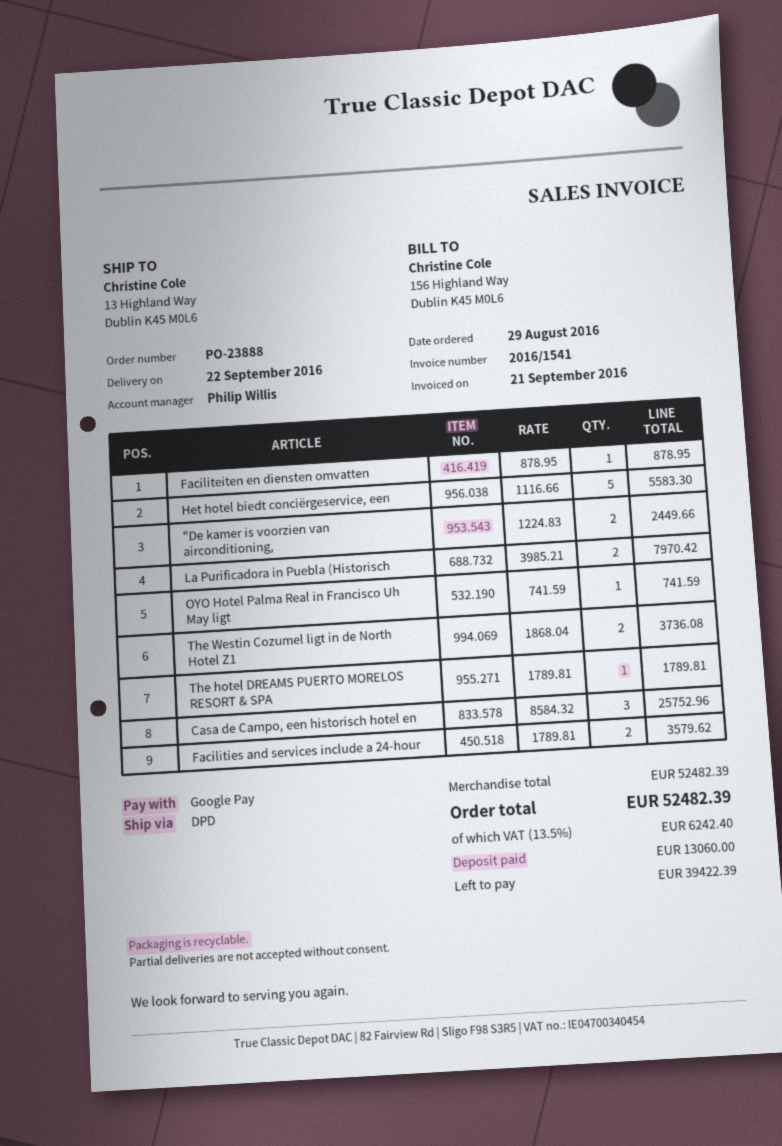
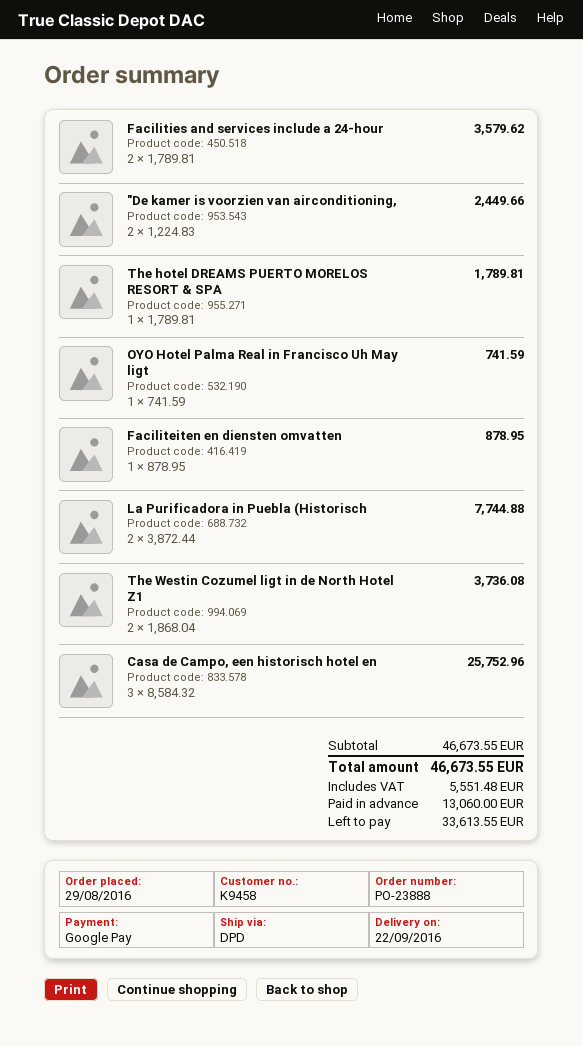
Het hotel biedt conciërgeservice, een: 5 x 1116.66 = 5583.30 -> none
La Purificadora in Puebla (Historisch: 2 x 3985.21 = 7970.42 -> 2 x 3872.44 = 7744.88
subtotal: 52482.39 -> 46673.55
tax: 6242.40 -> 5551.48
total: 52482.39 -> 46673.55
balance: 39422.39 -> 33613.55

